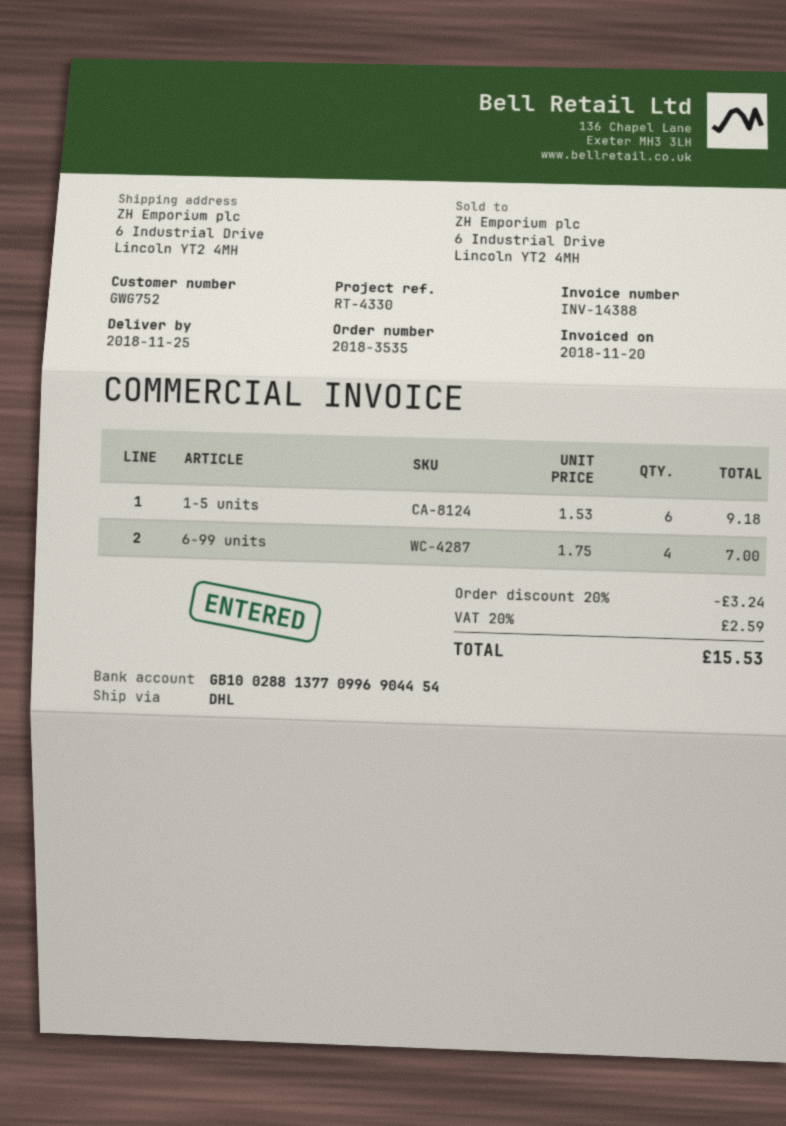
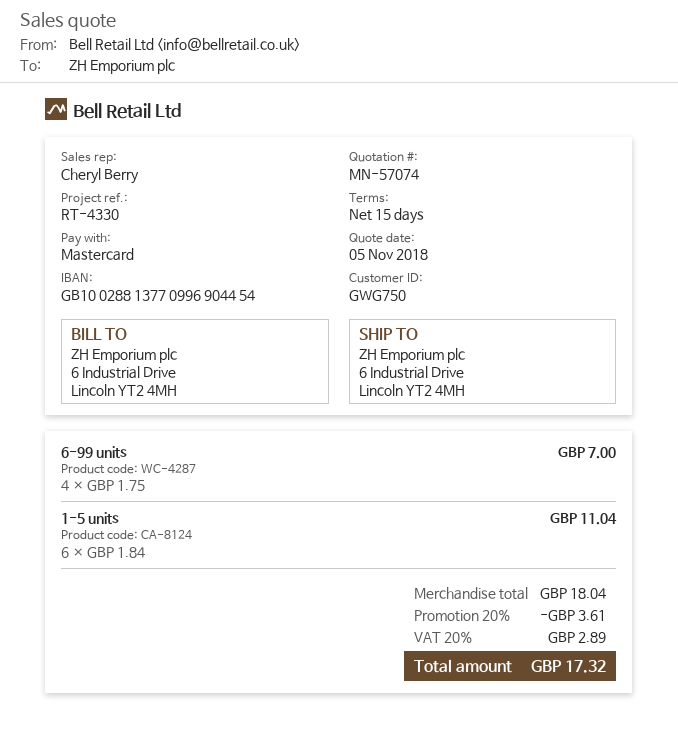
customer number: GWG752 -> GWG750
1-5 units: 6 x 1.53 = 9.18 -> 6 x 1.84 = 11.04
discount: 20% = 3.24 -> 20% = 3.61
tax: 20% = 2.59 -> 20% = 2.89
total: 15.53 -> 17.32

